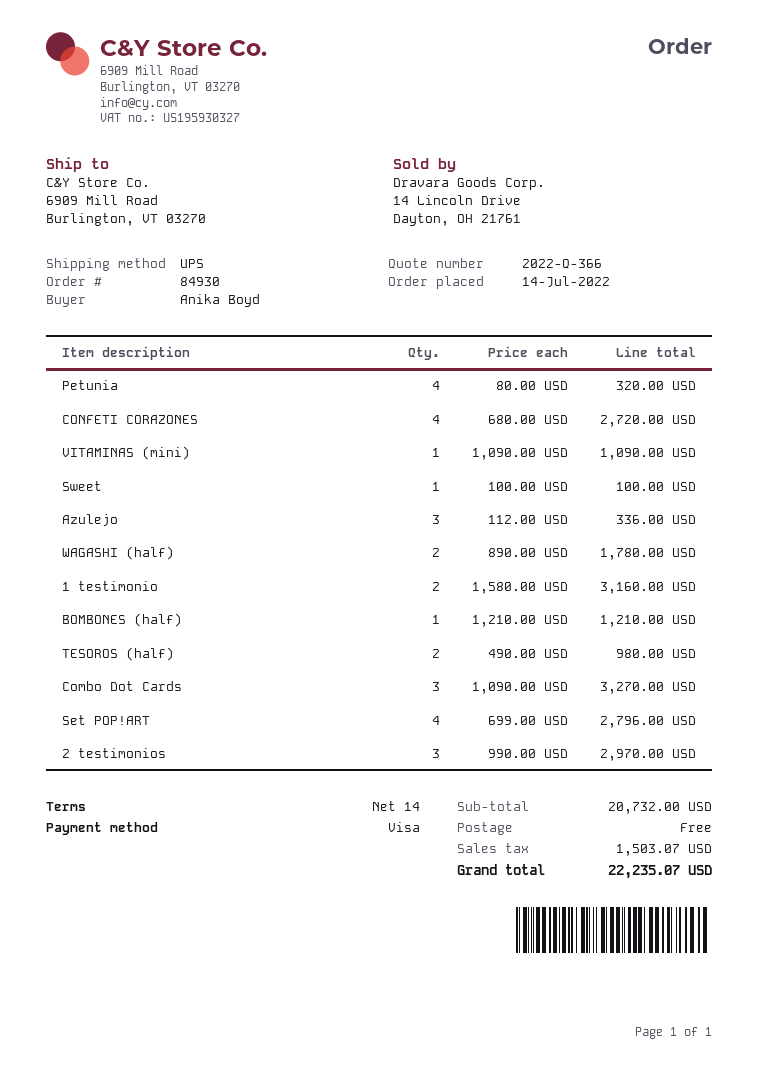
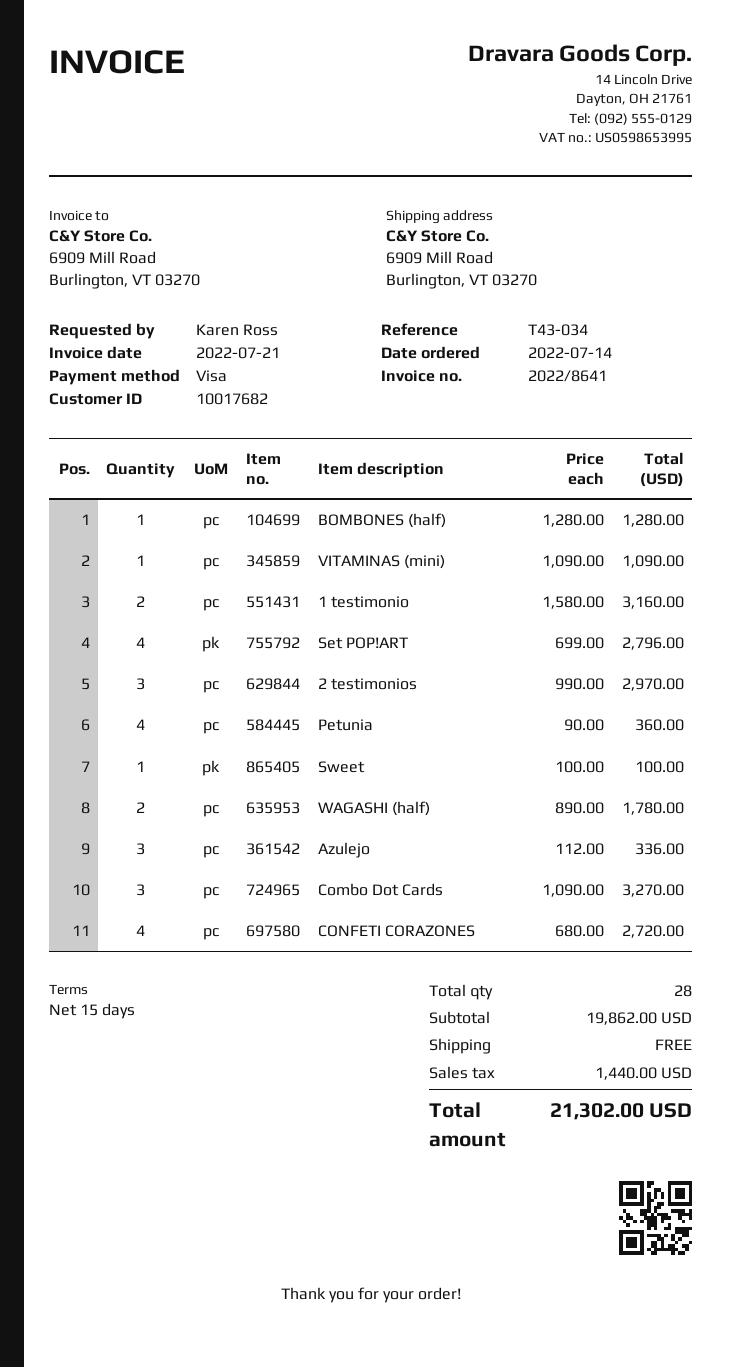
payment terms: 14 days -> 15 days
ordered by: Anika Boyd -> Karen Ross
Petunia: 4 x 80.00 = 320.00 -> 4 x 90.00 = 360.00
BOMBONES (half): 1 x 1210.00 = 1210.00 -> 1 x 1280.00 = 1280.00
TESOROS (half): 2 x 490.00 = 980.00 -> none
subtotal: 20732.00 -> 19862.00
tax: 1503.07 -> 1440.00
total: 22235.07 -> 21302.00

